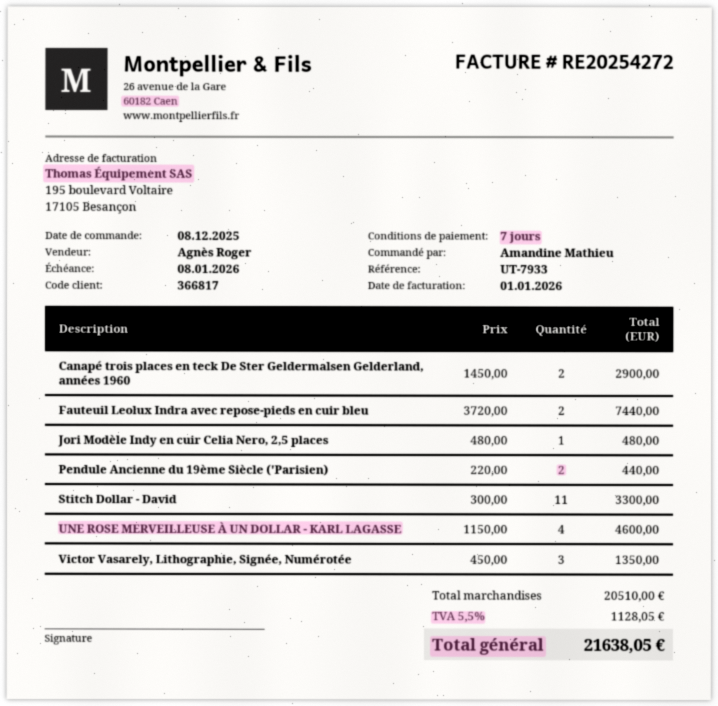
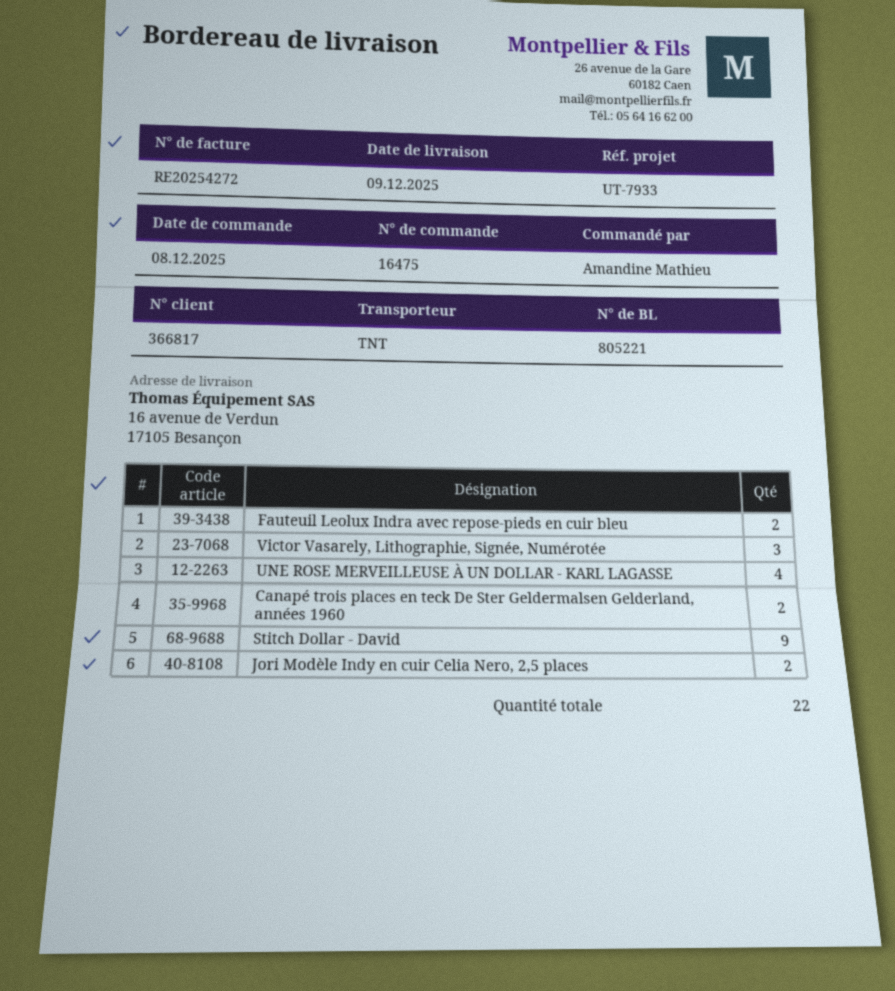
Jori Modèle Indy en cuir Celia Nero, 2,5 places: 1 -> 2
Pendule Ancienne du 19ème Siècle ('Parisien): 2 -> none
Stitch Dollar - David: 11 -> 9

